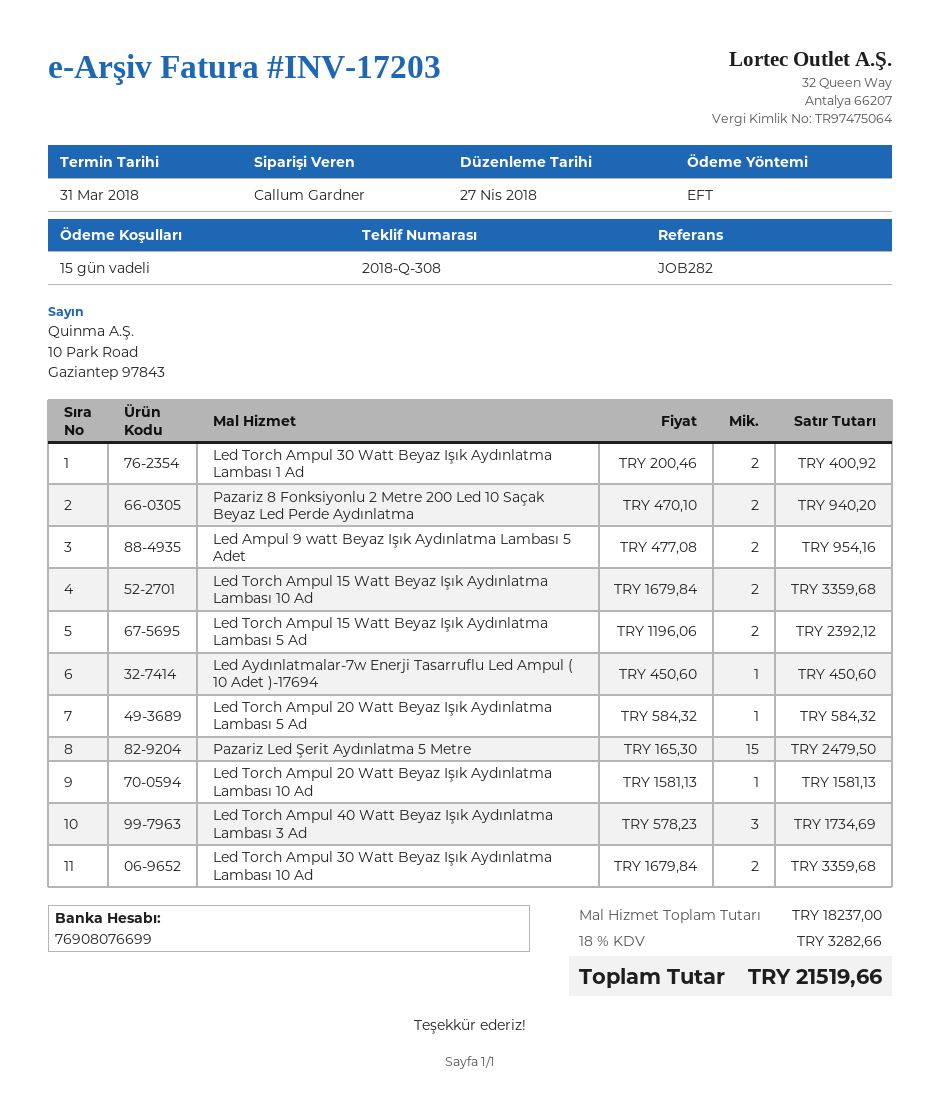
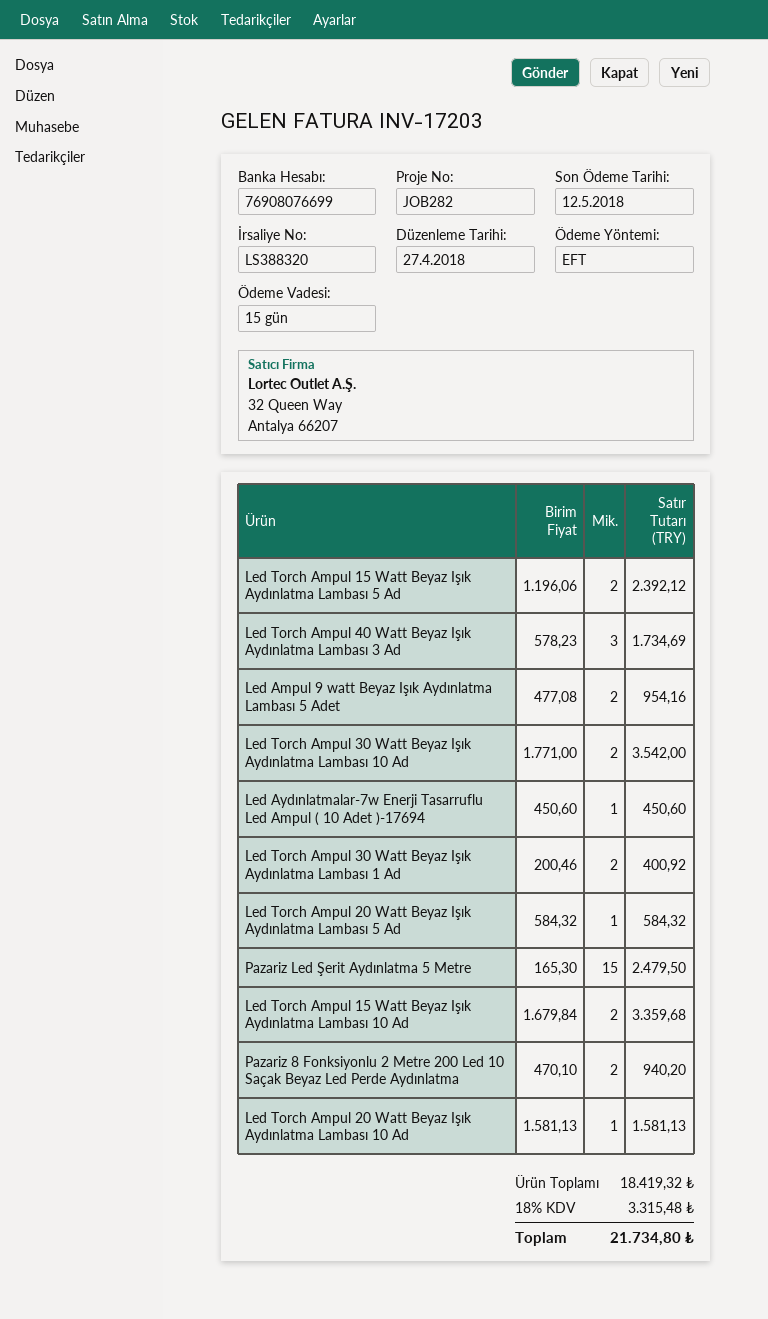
Led Torch Ampul 30 Watt Beyaz Işık Aydınlatma Lambası 10 Ad: 2 x 1679.84 = 3359.68 -> 2 x 1771.00 = 3542.00
subtotal: 18237.00 -> 18419.32
tax: 18% = 3282.66 -> 18% = 3315.48
total: 21519.66 -> 21734.80

